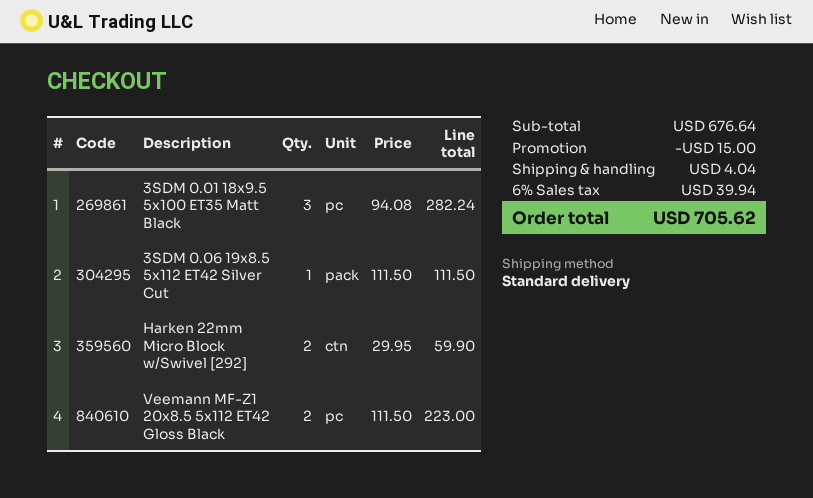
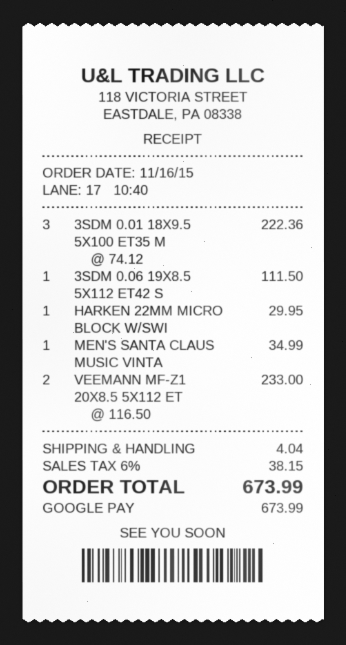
3SDM 0.01 18x9.5 5x100 ET35 Matt Black: 3 x 94.08 = 282.24 -> 3 x 74.12 = 222.36
Harken 22mm Micro Block w/Swivel [292]: 2 x 29.95 = 59.90 -> 1 x 29.95 = 29.95
Veemann MF-Z1 20x8.5 5x112 ET42 Gloss Black: 2 x 111.50 = 223.00 -> 2 x 116.50 = 233.00
MEN'S SANTA CLAUS MUSIC VINTA: none -> 1 x 34.99 = 34.99
discount: 15.00 -> none
tax: 6% = 39.94 -> 6% = 38.15
total: 705.62 -> 673.99

